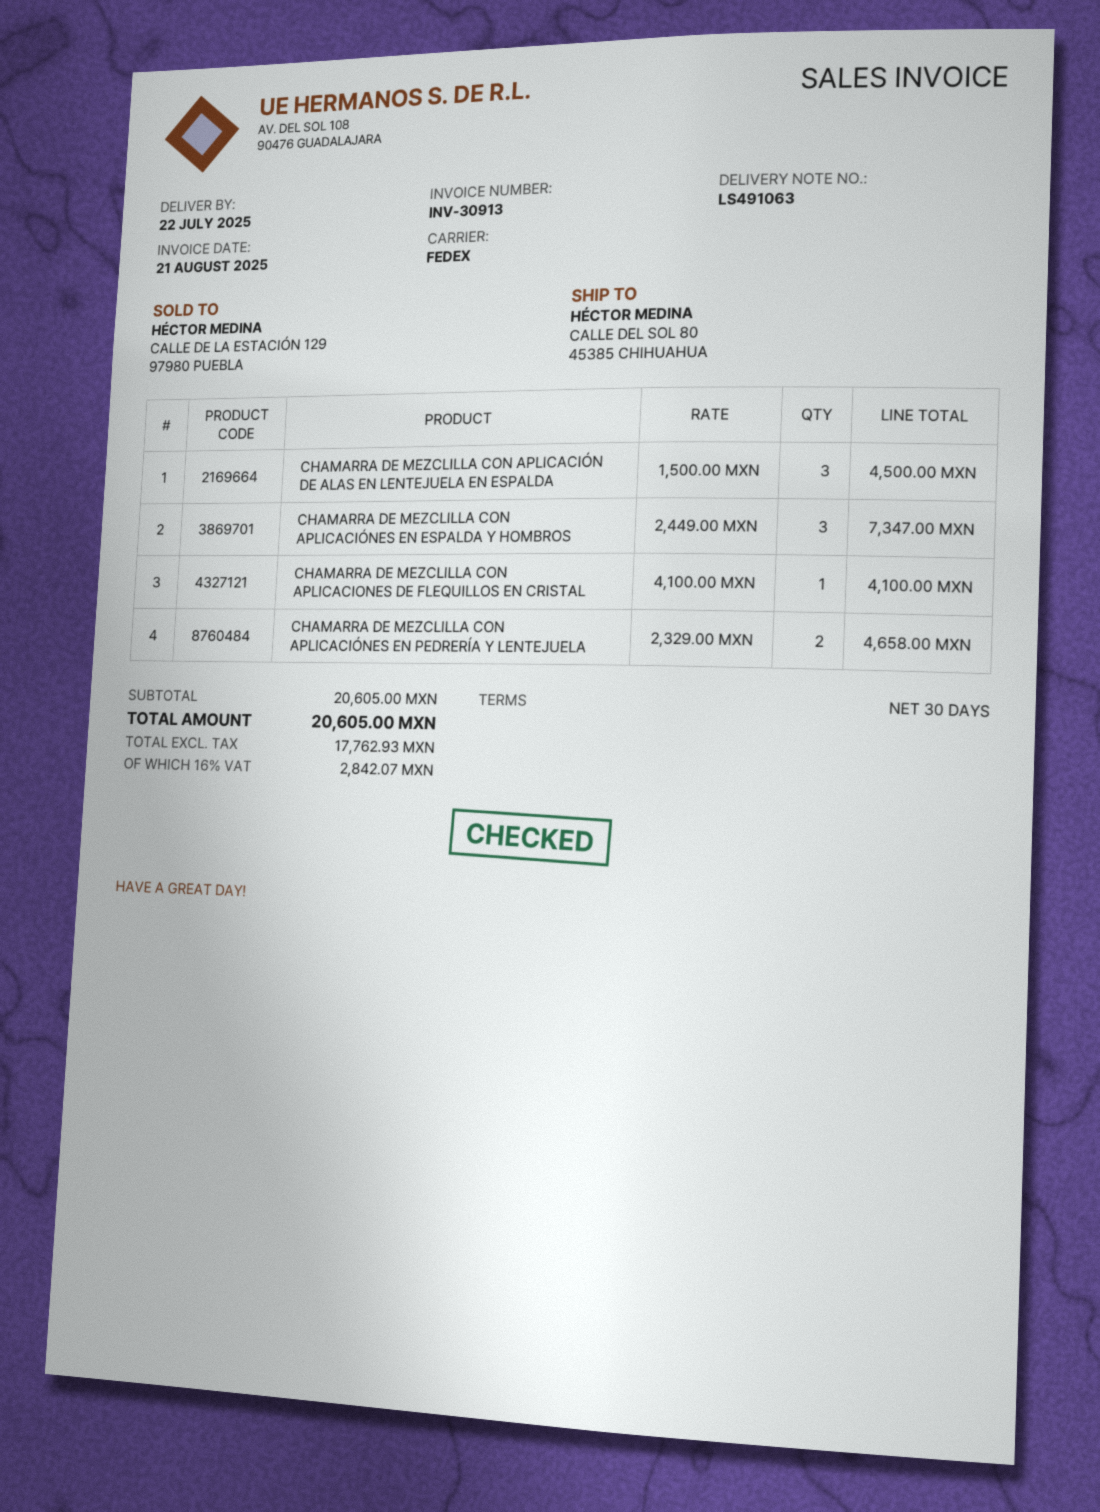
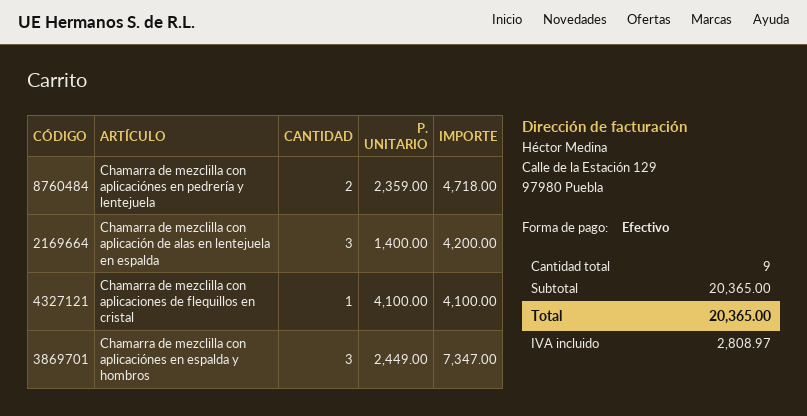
CHAMARRA DE MEZCLILLA CON APLICACIÓN DE ALAS EN LENTEJUELA EN ESPALDA: 3 x 1500.00 = 4500.00 -> 3 x 1400.00 = 4200.00
CHAMARRA DE MEZCLILLA CON APLICACIÓNES EN PEDRERÍA Y LENTEJUELA: 2 x 2329.00 = 4658.00 -> 2 x 2359.00 = 4718.00
subtotal: 20605.00 -> 20365.00
tax: 2842.07 -> 2808.97
total: 20605.00 -> 20365.00

